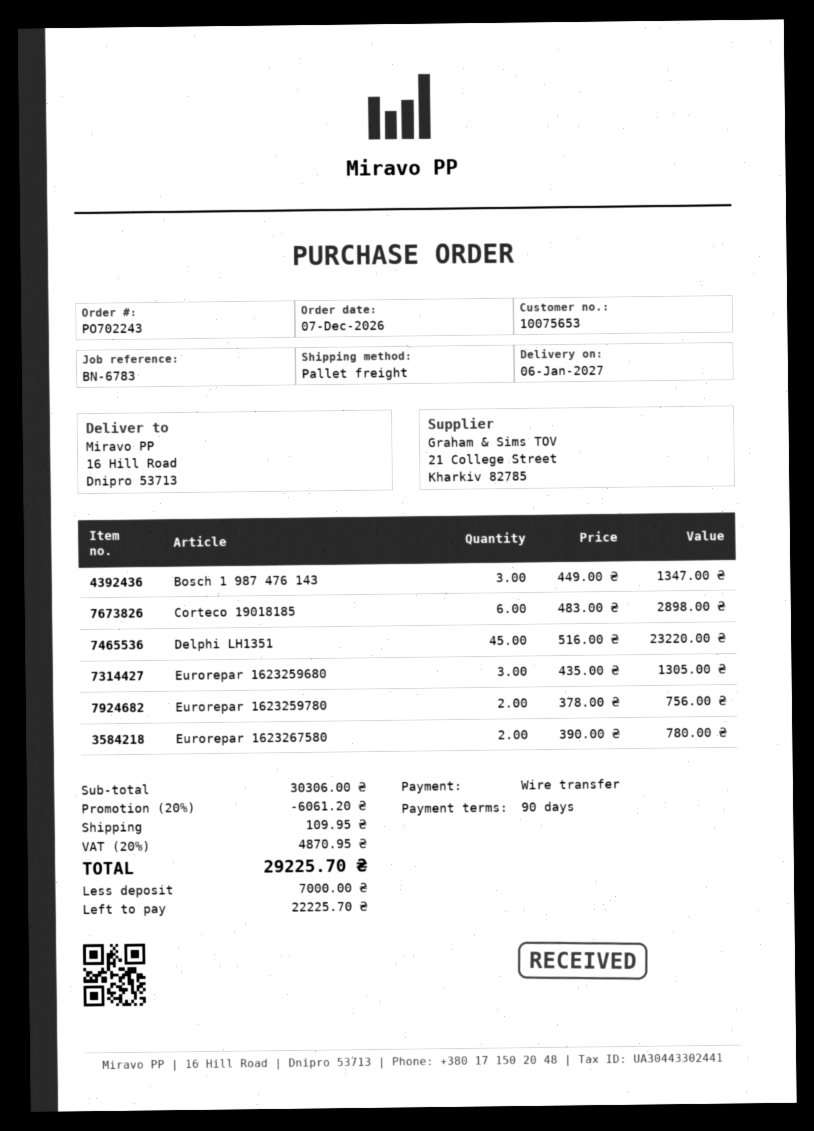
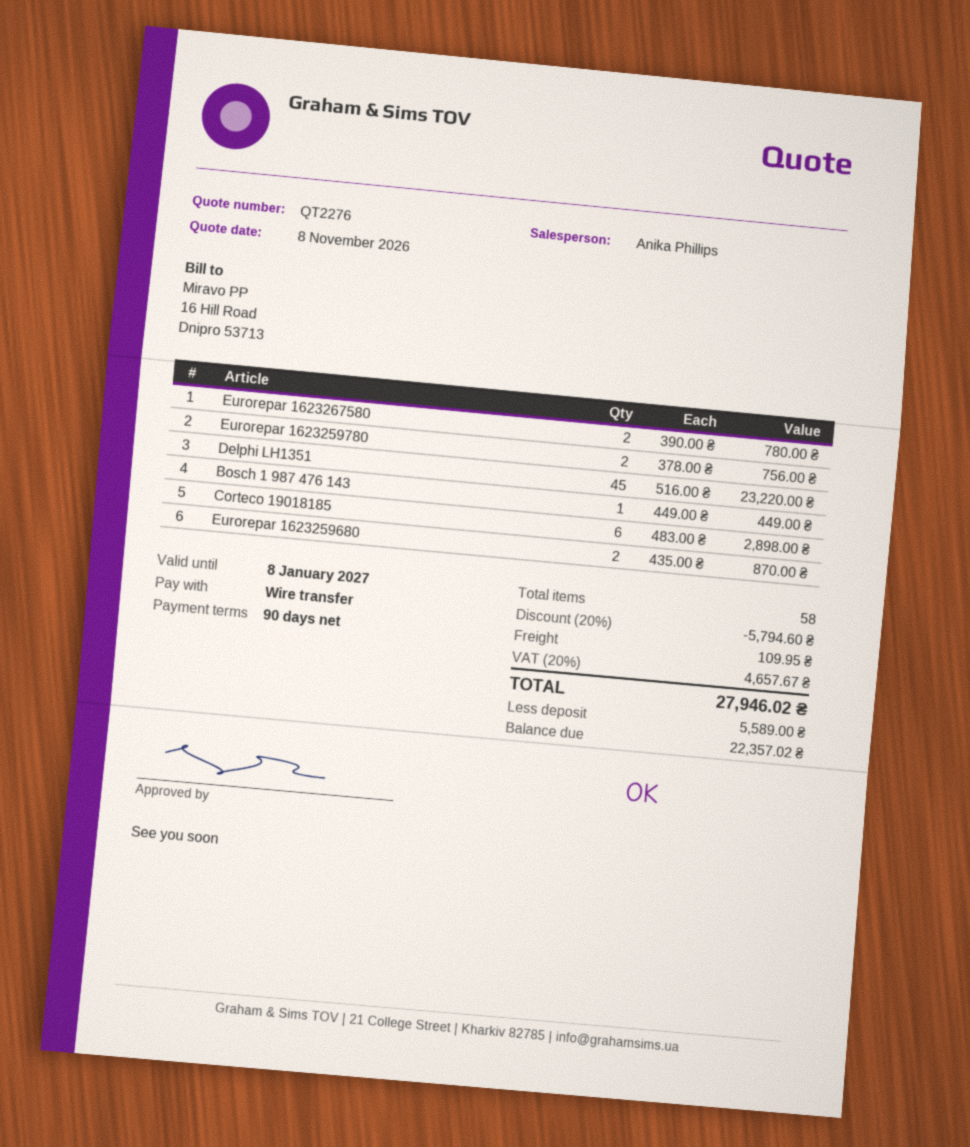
Bosch 1 987 476 143: 3 x 449.00 = 1347.00 -> 1 x 449.00 = 449.00
Eurorepar 1623259680: 3 x 435.00 = 1305.00 -> 2 x 435.00 = 870.00
discount: 20% = 6061.20 -> 20% = 5794.60
tax: 20% = 4870.95 -> 20% = 4657.67
total: 29225.70 -> 27946.02
deposit: 7000.00 -> 5589.00
balance: 22225.70 -> 22357.02

